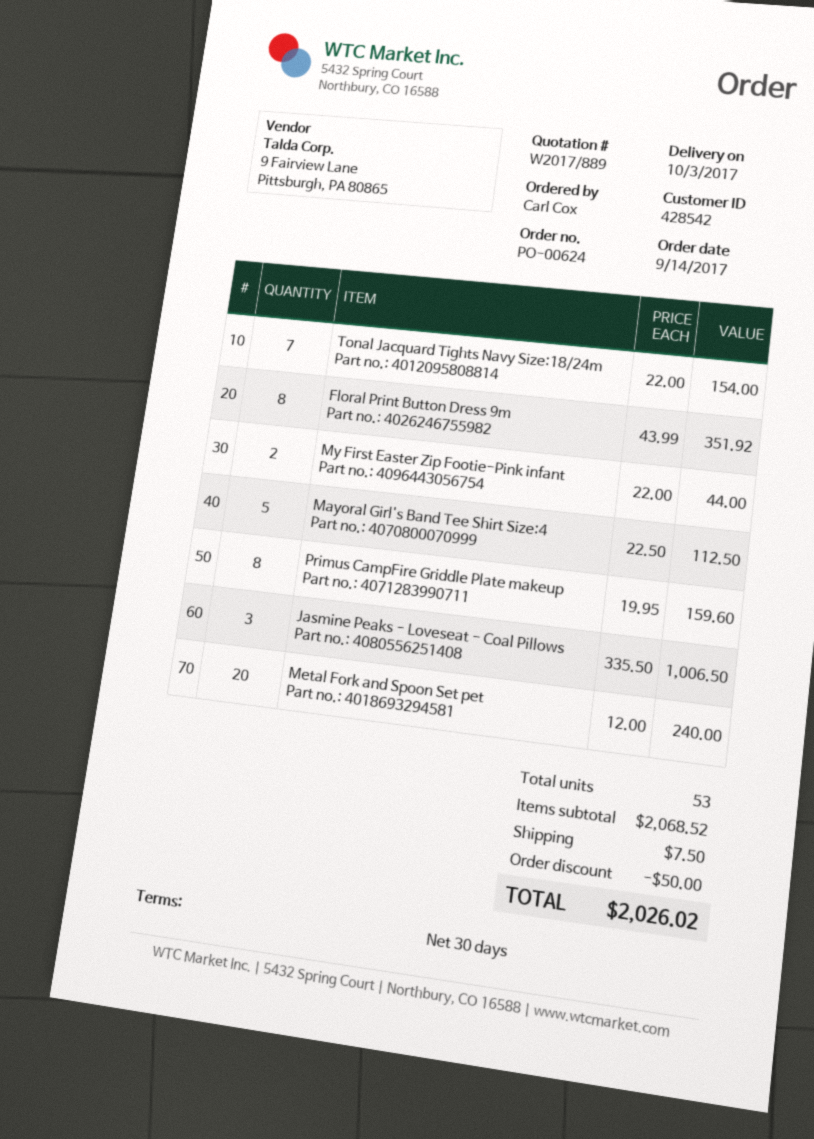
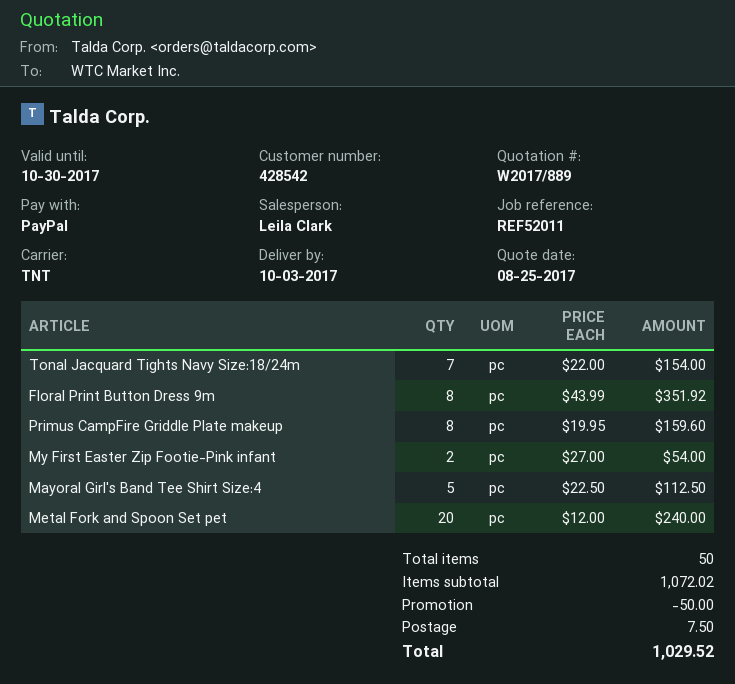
My First Easter Zip Footie-Pink infant: 2 x 22.00 = 44.00 -> 2 x 27.00 = 54.00
Jasmine Peaks - Loveseat - Coal Pillows: 3 x 335.50 = 1006.50 -> none
total quantity: 53 -> 50
subtotal: 2068.52 -> 1072.02
total: 2026.02 -> 1029.52

